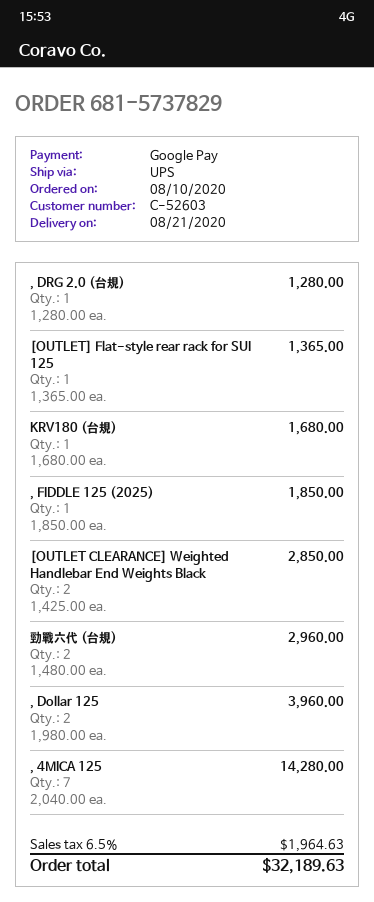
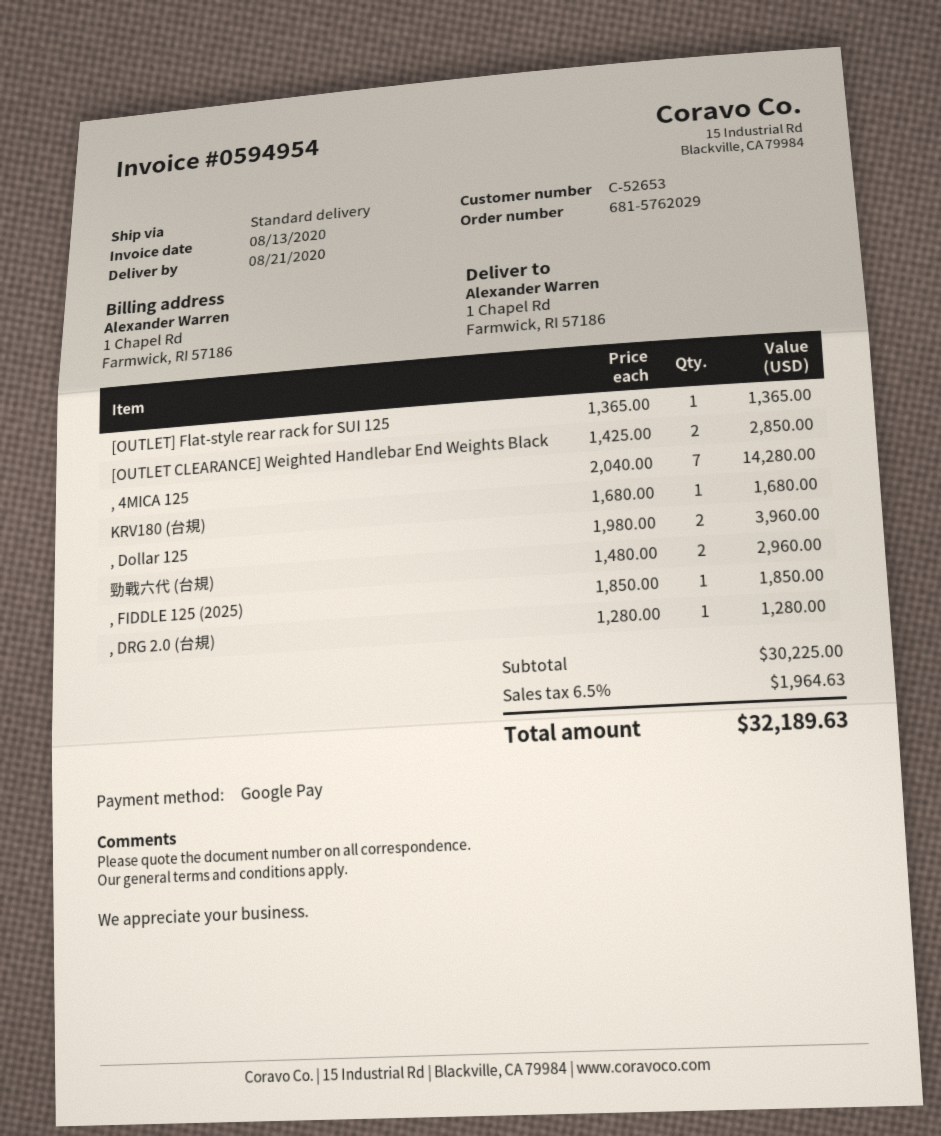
order number: 681-5737829 -> 681-5762029
customer number: C-52603 -> C-52653
shipping method: UPS -> standard

